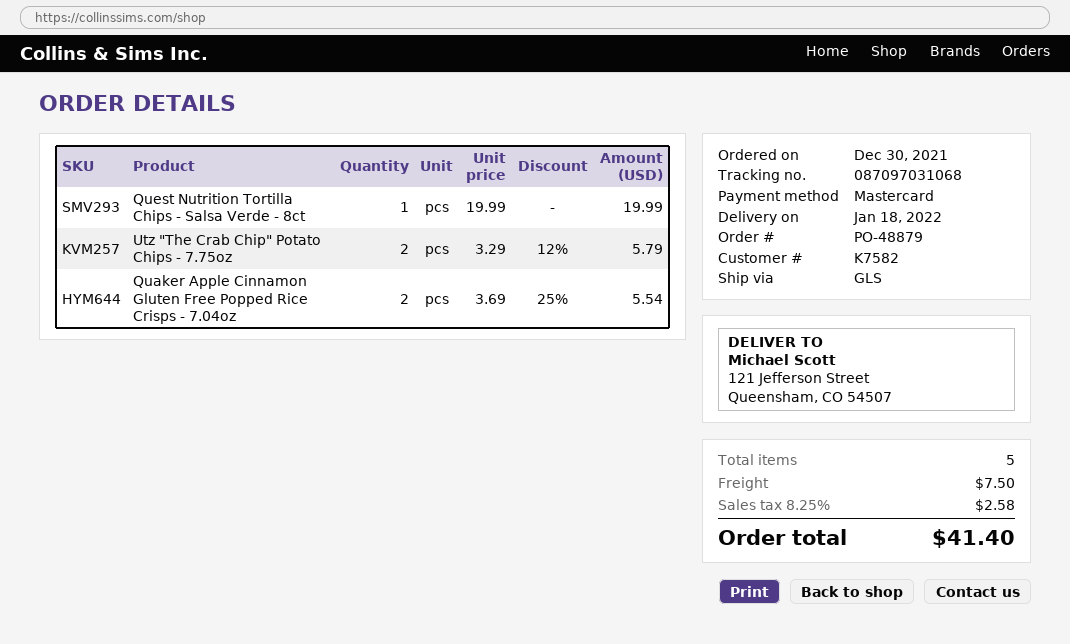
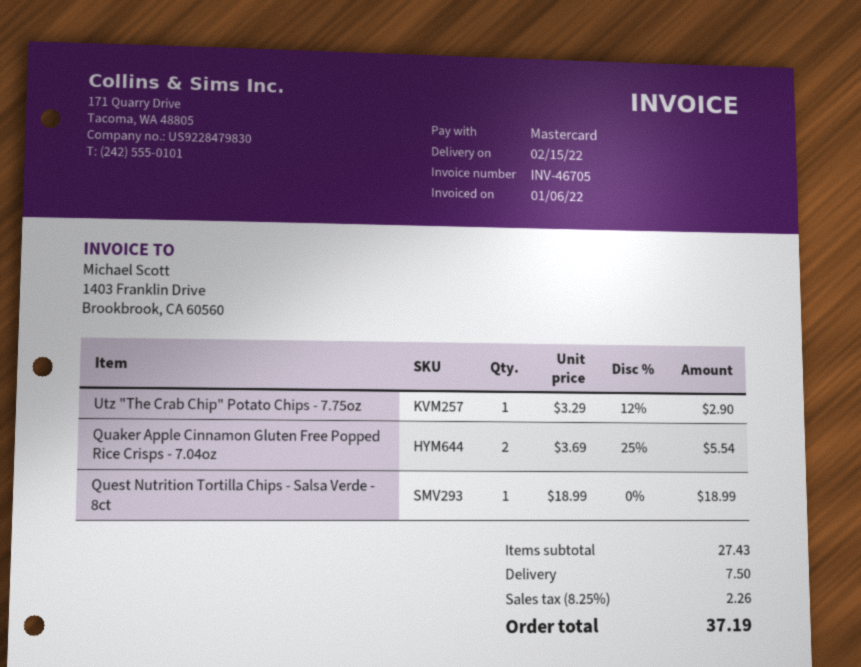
delivery date: 2022-01-18 -> 2022-02-15
Quest Nutrition Tortilla Chips - Salsa Verde - 8ct: 1 x 19.99 = 19.99 -> 1 x 18.99 = 18.99
Utz "The Crab Chip" Potato Chips - 7.75oz: 2 x 3.29 - 12% = 5.79 -> 1 x 3.29 - 12% = 2.90
tax: 8.25% = 2.58 -> 8.25% = 2.26
total: 41.40 -> 37.19

